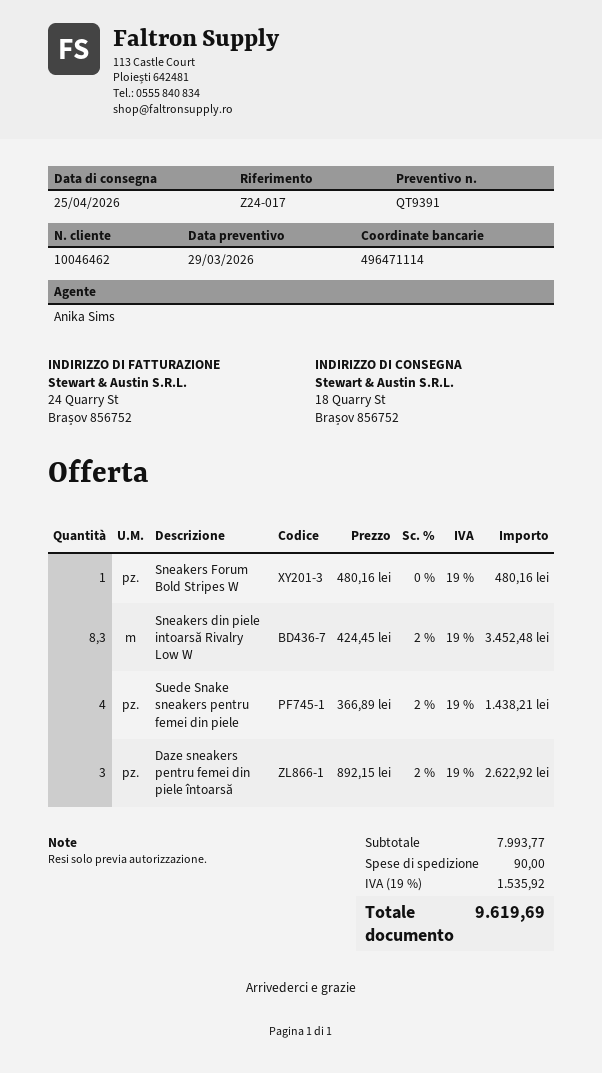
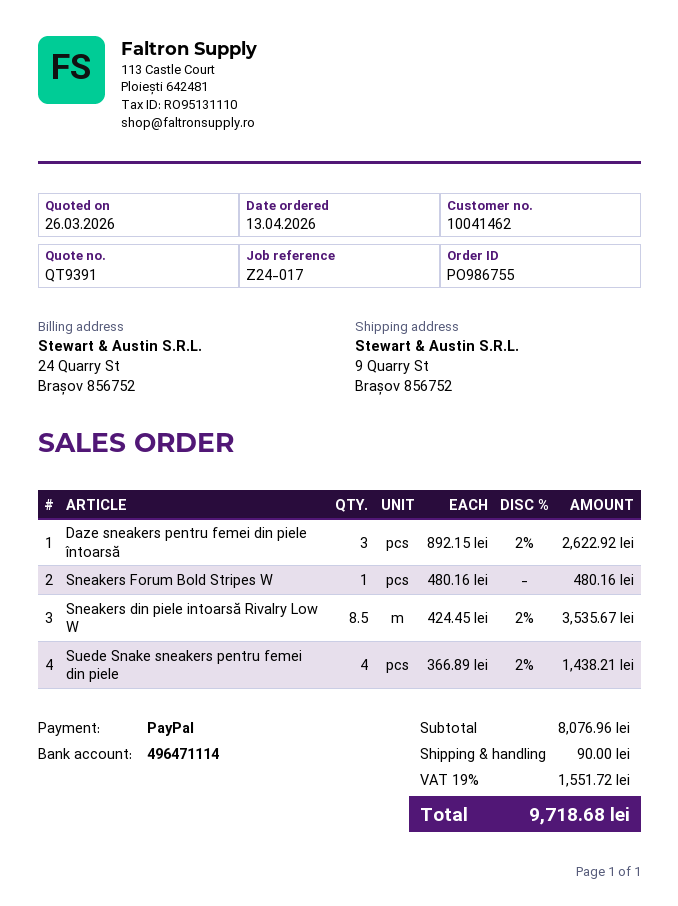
quote date: 2026-03-29 -> 2026-03-26
customer number: 10046462 -> 10041462
ship to: 18 Quarry St, Brașov 856752 -> 9 Quarry St, Brașov 856752
Sneakers din piele intoarsă Rivalry Low W: 8.3 x 424.45 - 2% = 3452.48 -> 8.5 x 424.45 - 2% = 3535.67
subtotal: 7993.77 -> 8076.96
tax: 19% = 1535.92 -> 19% = 1551.72
total: 9619.69 -> 9718.68

